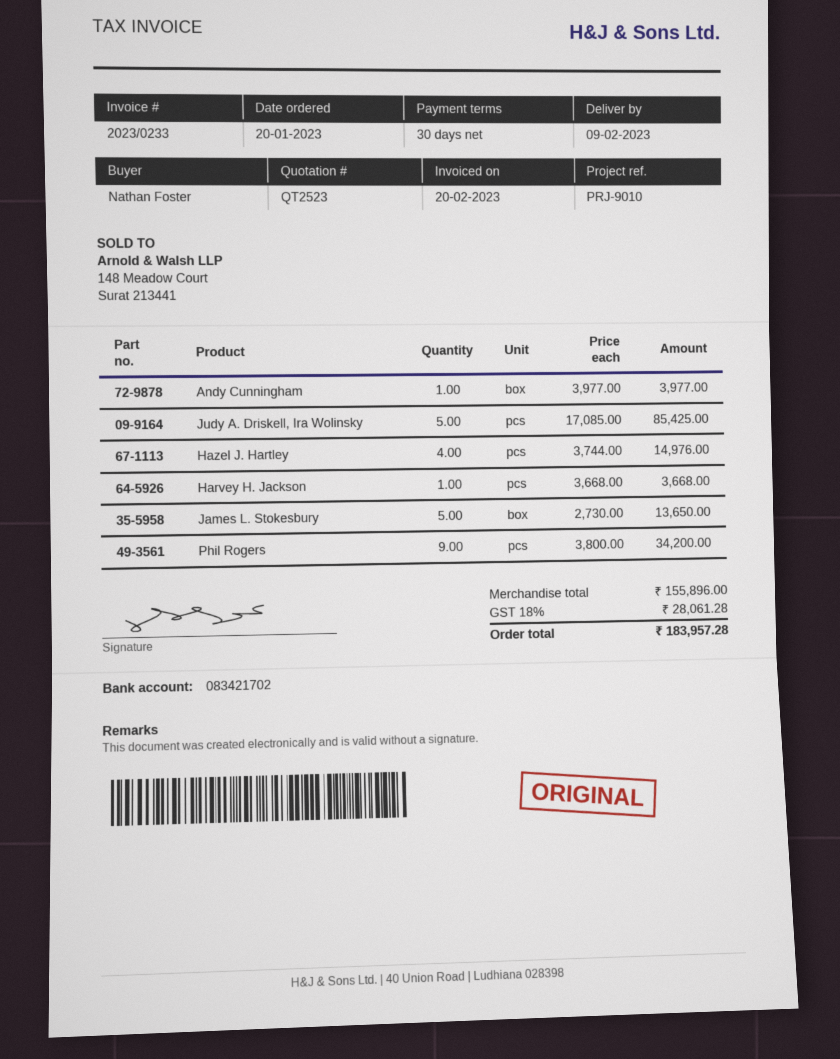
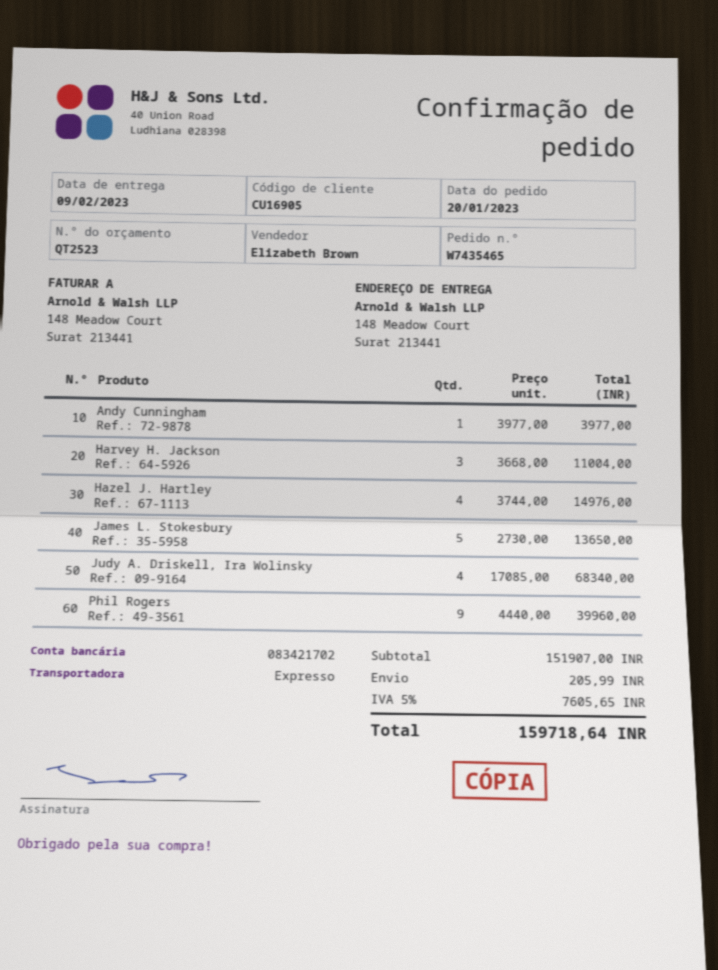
Judy A. Driskell, Ira Wolinsky: 5 x 17085.00 = 85425.00 -> 4 x 17085.00 = 68340.00
Harvey H. Jackson: 1 x 3668.00 = 3668.00 -> 3 x 3668.00 = 11004.00
Phil Rogers: 9 x 3800.00 = 34200.00 -> 9 x 4440.00 = 39960.00
subtotal: 155896.00 -> 151907.00
shipping: none -> 205.99
tax: 18% = 28061.28 -> 5% = 7605.65
total: 183957.28 -> 159718.64

